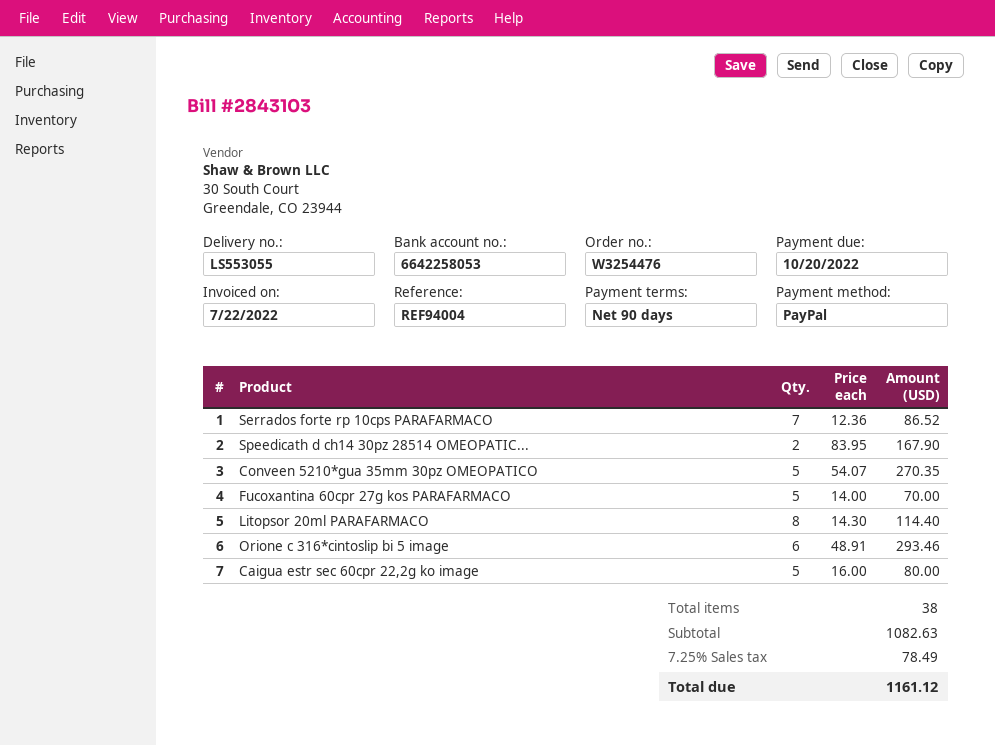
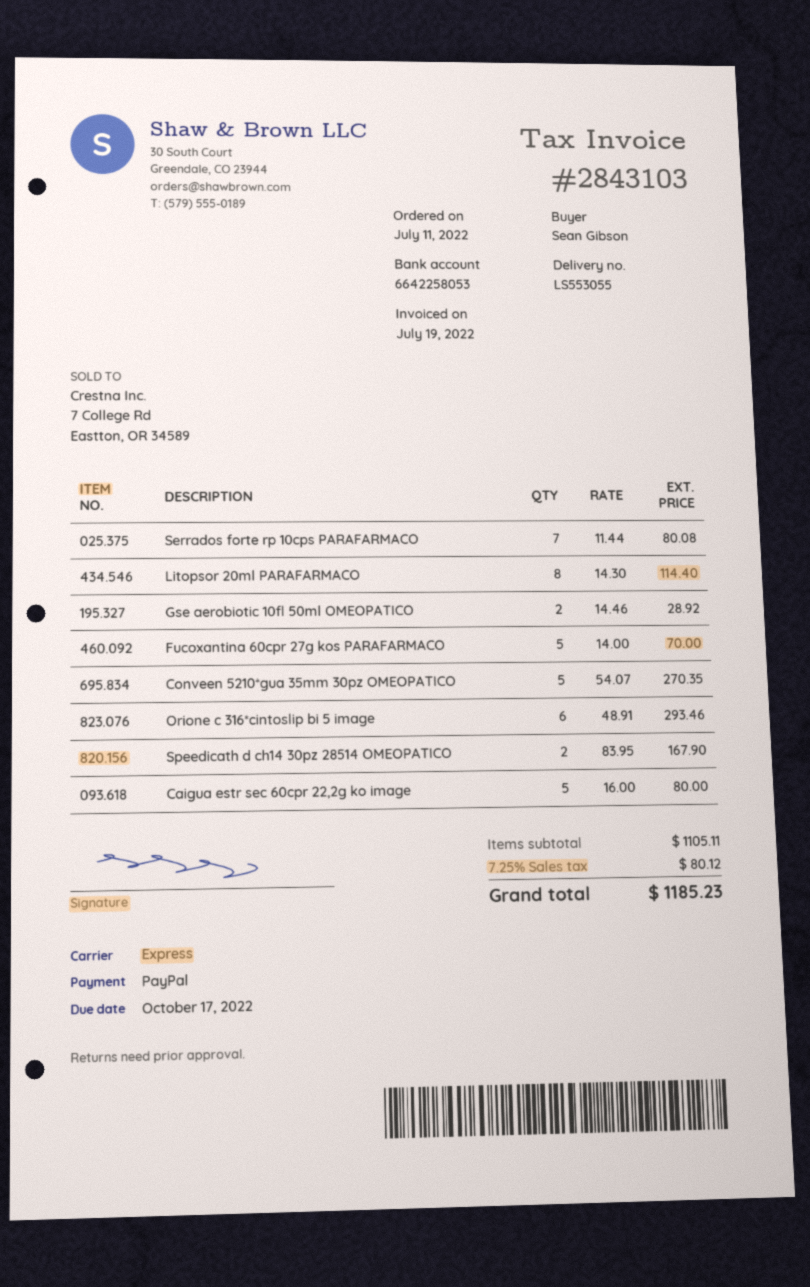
invoice date: 2022-07-22 -> 2022-07-19
due date: 2022-10-20 -> 2022-10-17
Serrados forte rp 10cps PARAFARMACO: 7 x 12.36 = 86.52 -> 7 x 11.44 = 80.08
Gse aerobiotic 10fl 50ml OMEOPATICO: none -> 2 x 14.46 = 28.92
subtotal: 1082.63 -> 1105.11
tax: 7.25% = 78.49 -> 7.25% = 80.12
total: 1161.12 -> 1185.23

